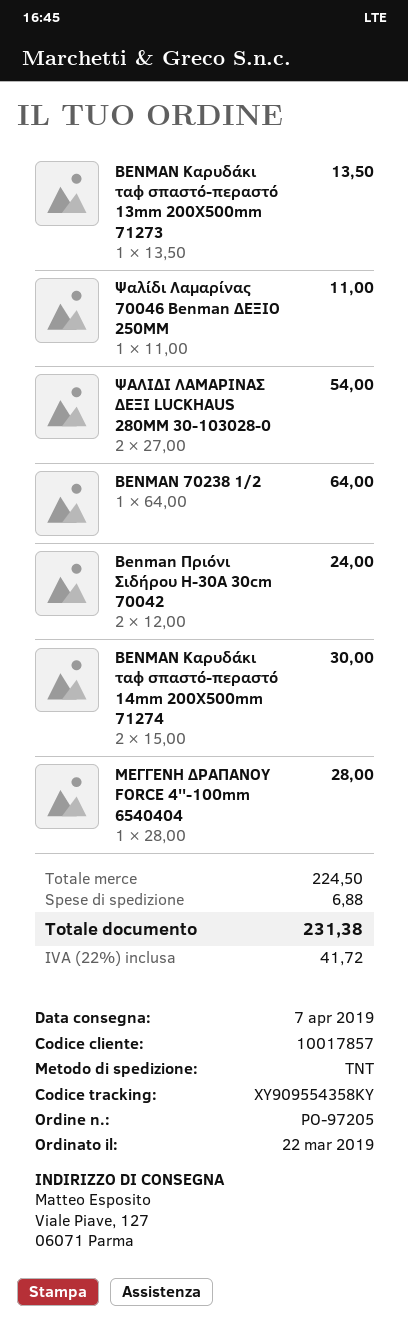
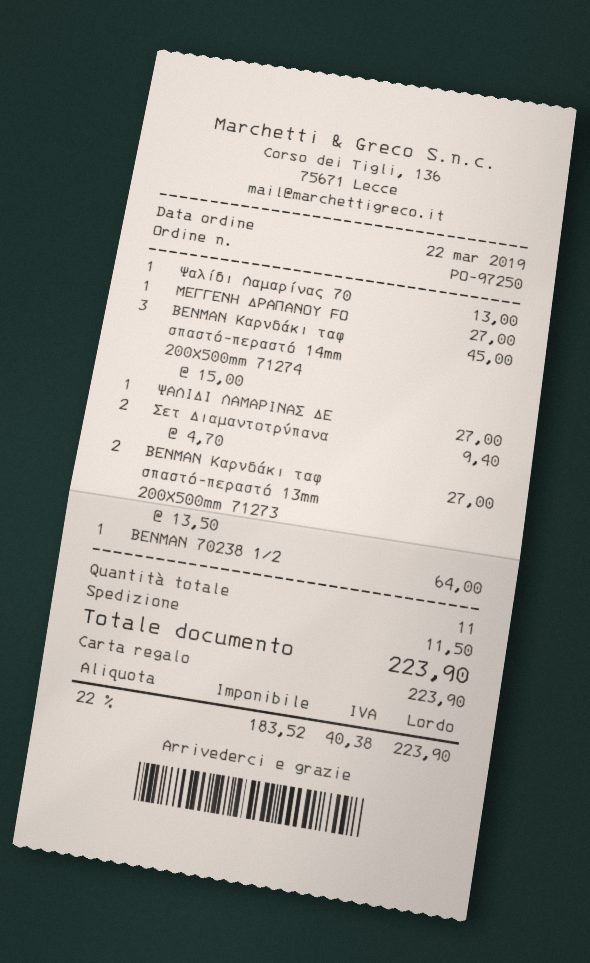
order number: PO-97205 -> PO-97250
BENMAN Καρυδάκι ταφ σπαστό-περαστό 13mm 200X500mm 71273: 1 x 13.50 = 13.50 -> 2 x 13.50 = 27.00
Ψαλίδι Λαμαρίνας 70046 Benman ΔΕΞΙΟ 250ΜΜ: 1 x 11.00 = 11.00 -> 1 x 13.00 = 13.00
ΨΑΛΙΔΙ ΛΑΜΑΡΙΝΑΣ ΔΕΞI LUCKHAUS 280MM 30-103028-0: 2 x 27.00 = 54.00 -> 1 x 27.00 = 27.00
Benman Πριόνι Σιδήρου H-30A 30cm 70042: 2 x 12.00 = 24.00 -> none
BENMAN Καρυδάκι ταφ σπαστό-περαστό 14mm 200X500mm 71274: 2 x 15.00 = 30.00 -> 3 x 15.00 = 45.00
ΜΕΓΓΕΝΗ ΔΡΑΠΑΝΟΥ FORCE 4''-100mm 6540404: 1 x 28.00 = 28.00 -> 1 x 27.00 = 27.00
Σετ Διαμαντοτρύπανα: none -> 2 x 4.70 = 9.40
shipping: 6.88 -> 11.50
tax: 22% = 41.72 -> 22% = 40.38
total: 231.38 -> 223.90

